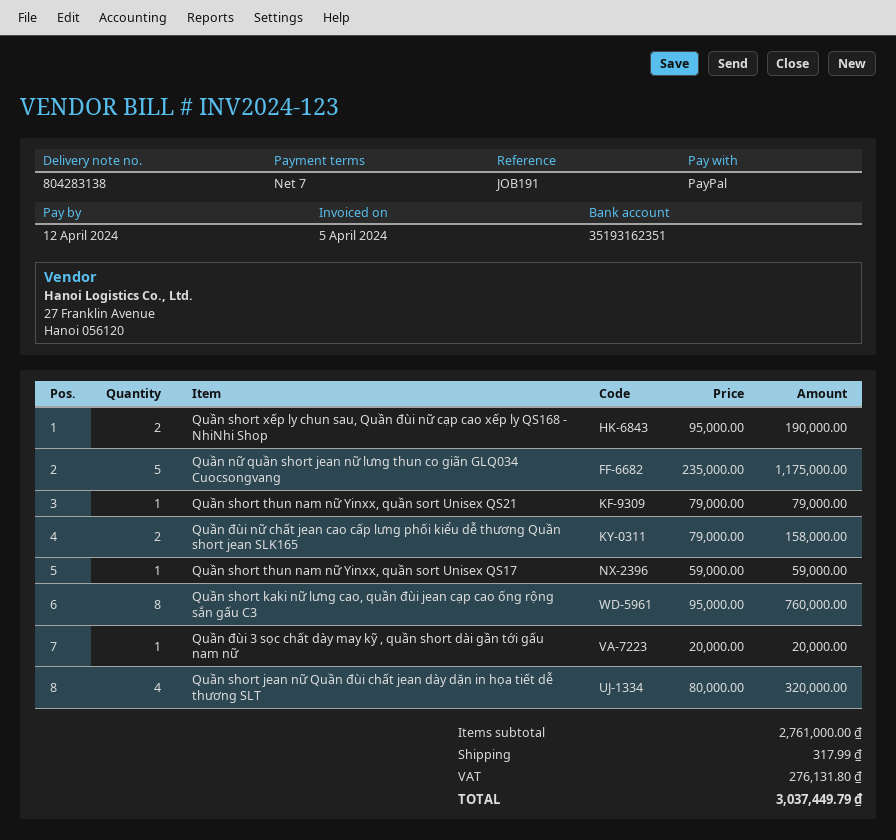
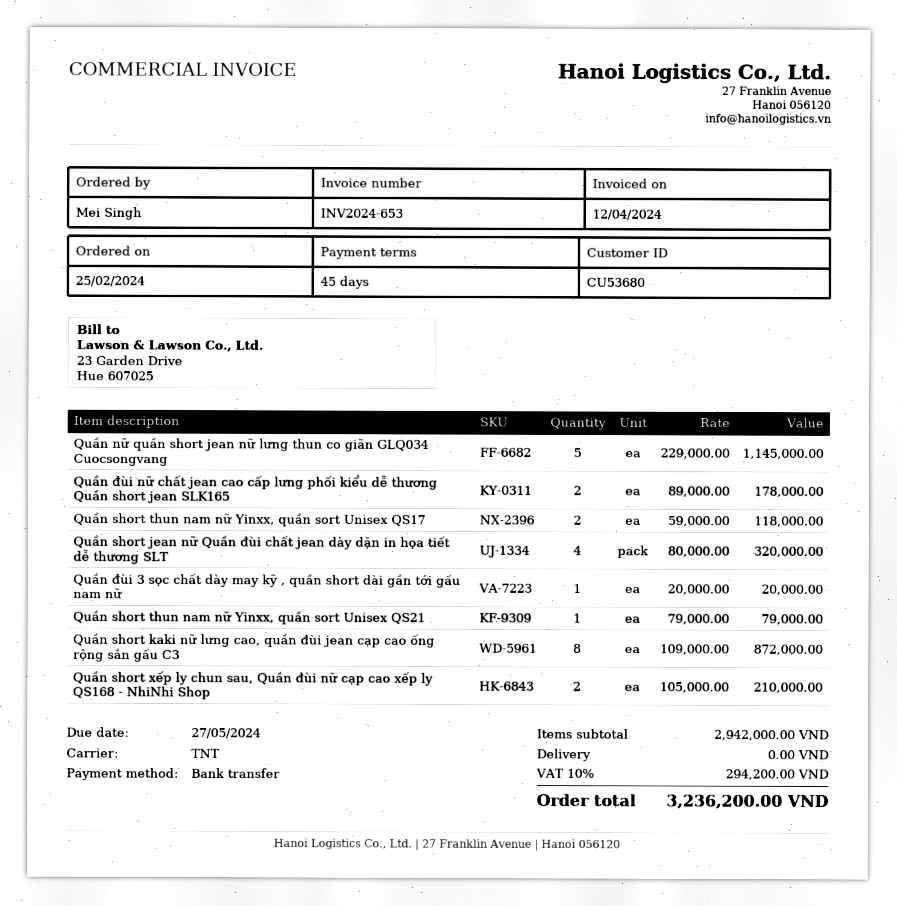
invoice number: INV2024-123 -> INV2024-653
invoice date: 2024-04-05 -> 2024-04-12
payment terms: 7 days -> 45 days
due date: 2024-04-12 -> 2024-05-27
payment method: PayPal -> bank transfer
Quần short xếp ly chun sau, Quần đùi nữ cạp cao xếp ly QS168 - NhiNhi Shop: 2 x 95000.00 = 190000.00 -> 2 x 105000.00 = 210000.00
Quần nữ quần short jean nữ lưng thun co giãn GLQ034 Cuocsongvang: 5 x 235000.00 = 1175000.00 -> 5 x 229000.00 = 1145000.00
Quần đùi nữ chất jean cao cấp lưng phối kiểu dễ thương Quần short jean SLK165: 2 x 79000.00 = 158000.00 -> 2 x 89000.00 = 178000.00
Quần short thun nam nữ Yinxx, quần sort Unisex QS17: 1 x 59000.00 = 59000.00 -> 2 x 59000.00 = 118000.00
Quần short kaki nữ lưng cao, quần đùi jean cạp cao ống rộng sắn gấu C3: 8 x 95000.00 = 760000.00 -> 8 x 109000.00 = 872000.00
subtotal: 2761000.00 -> 2942000.00
shipping: 317.99 -> 0.00
tax: 276131.80 -> 294200.00
total: 3037449.79 -> 3236200.00

